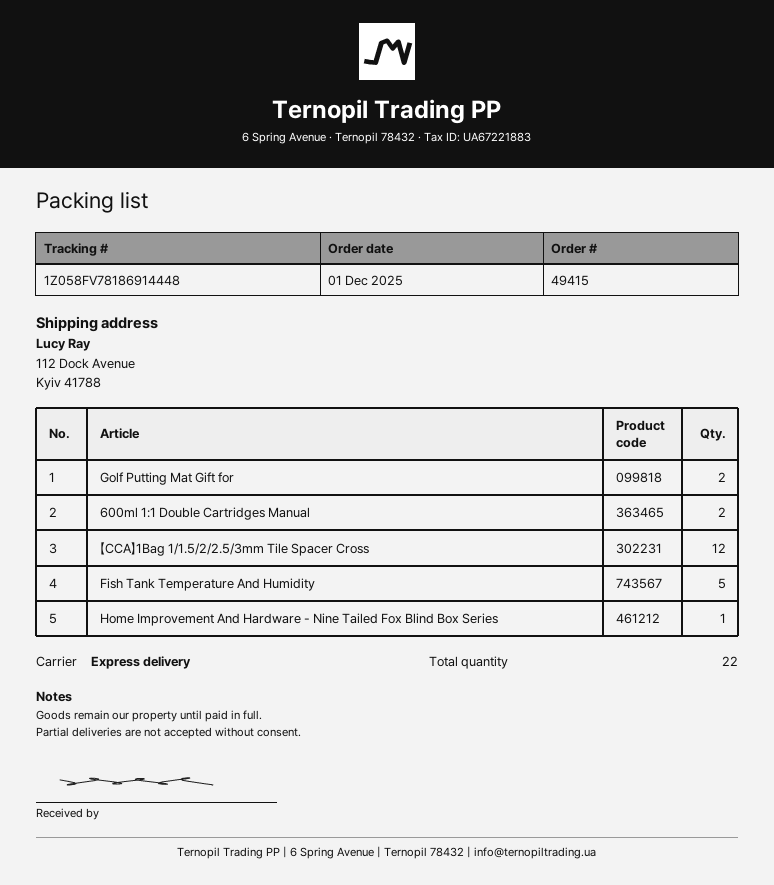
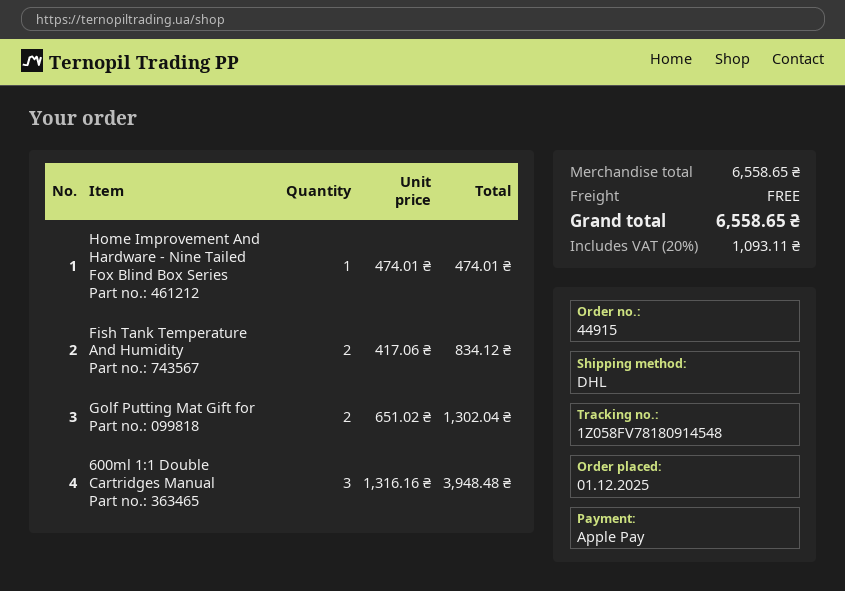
order number: 49415 -> 44915
shipping method: express -> DHL
tracking number: 1Z058FV78186914448 -> 1Z058FV78180914548
600ml 1:1 Double Cartridges Manual: 2 -> 3
【CCA】1Bag 1/1.5/2/2.5/3mm Tile Spacer Cross: 12 -> none
Fish Tank Temperature And Humidity: 5 -> 2

